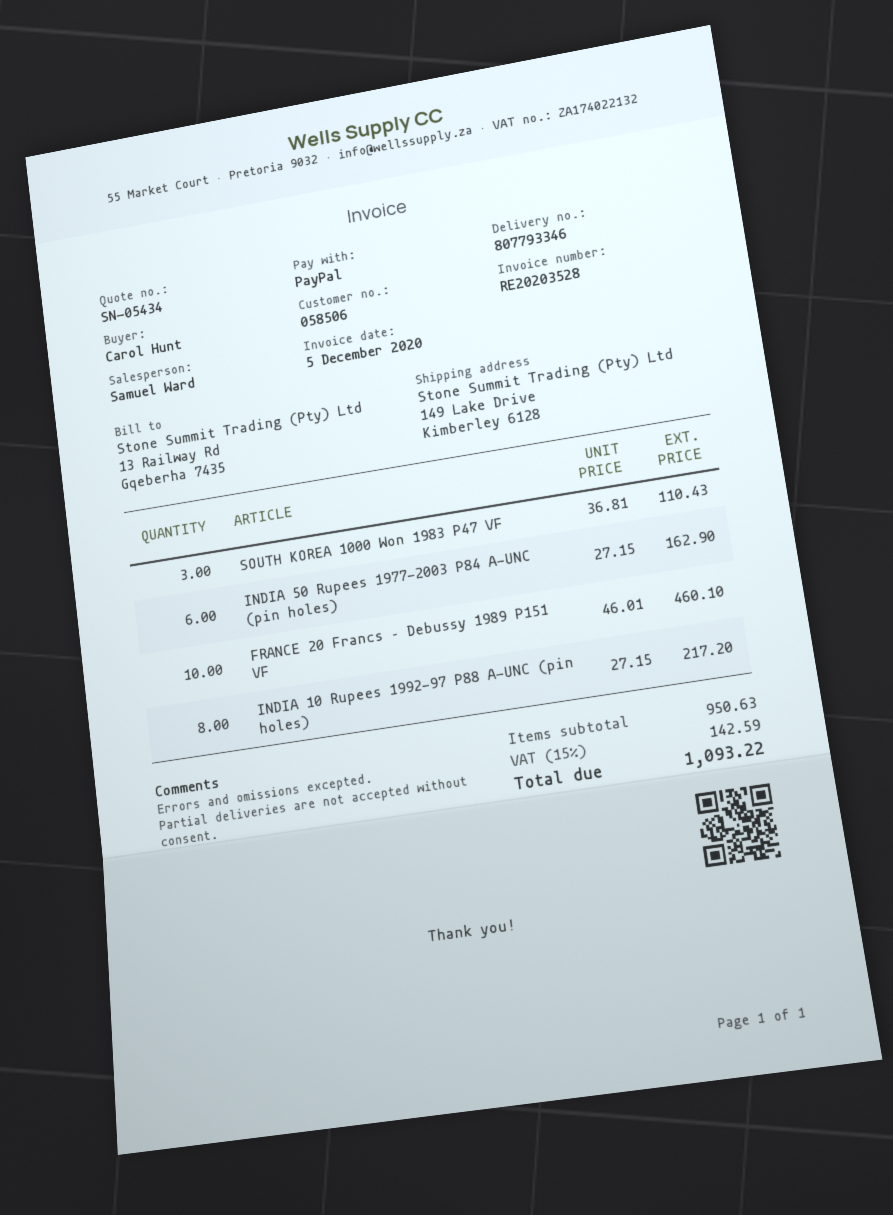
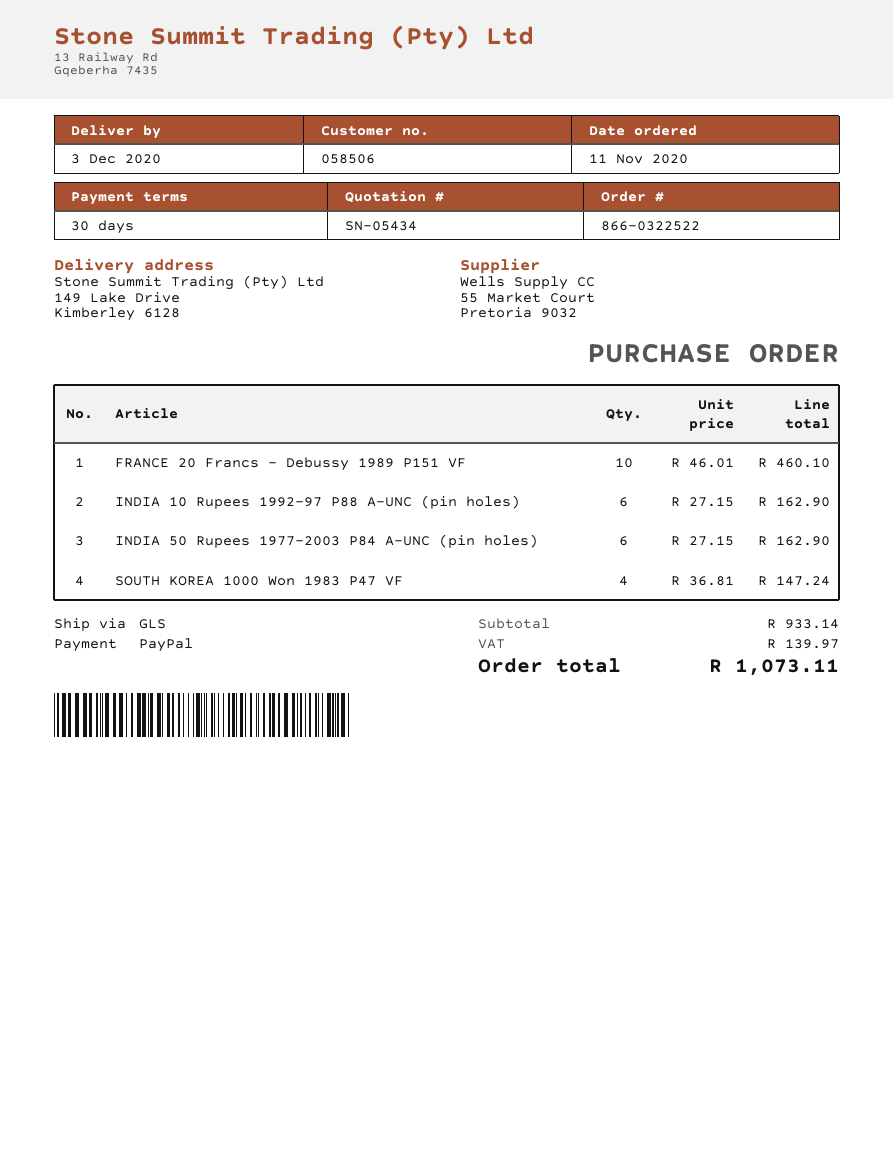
SOUTH KOREA 1000 Won 1983 P47 VF: 3 x 36.81 = 110.43 -> 4 x 36.81 = 147.24
INDIA 10 Rupees 1992-97 P88 A-UNC (pin holes): 8 x 27.15 = 217.20 -> 6 x 27.15 = 162.90
subtotal: 950.63 -> 933.14
tax: 142.59 -> 139.97
total: 1093.22 -> 1073.11

